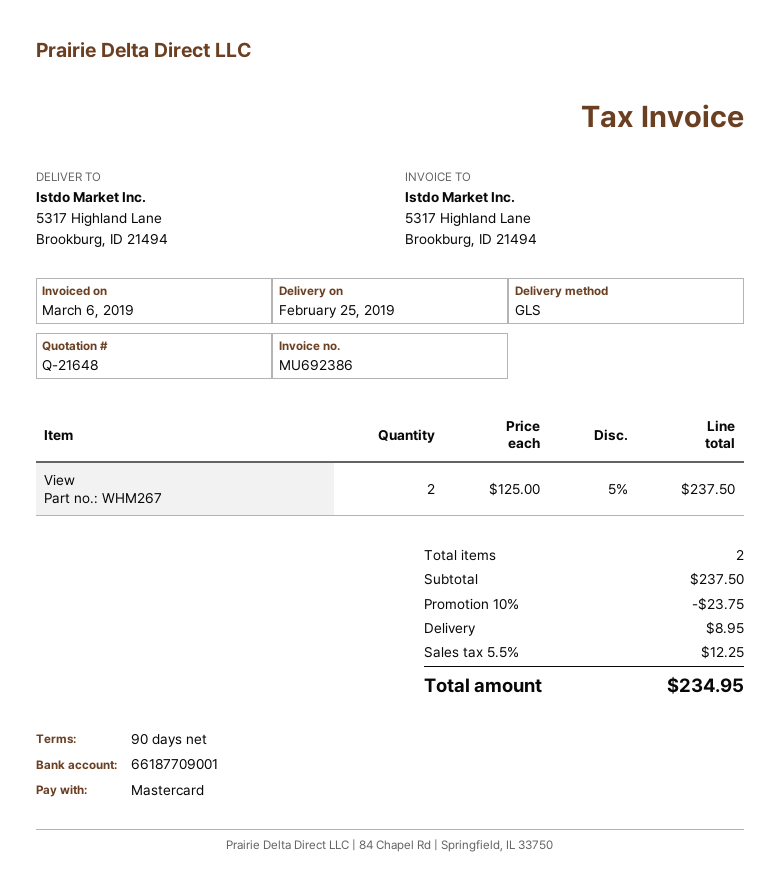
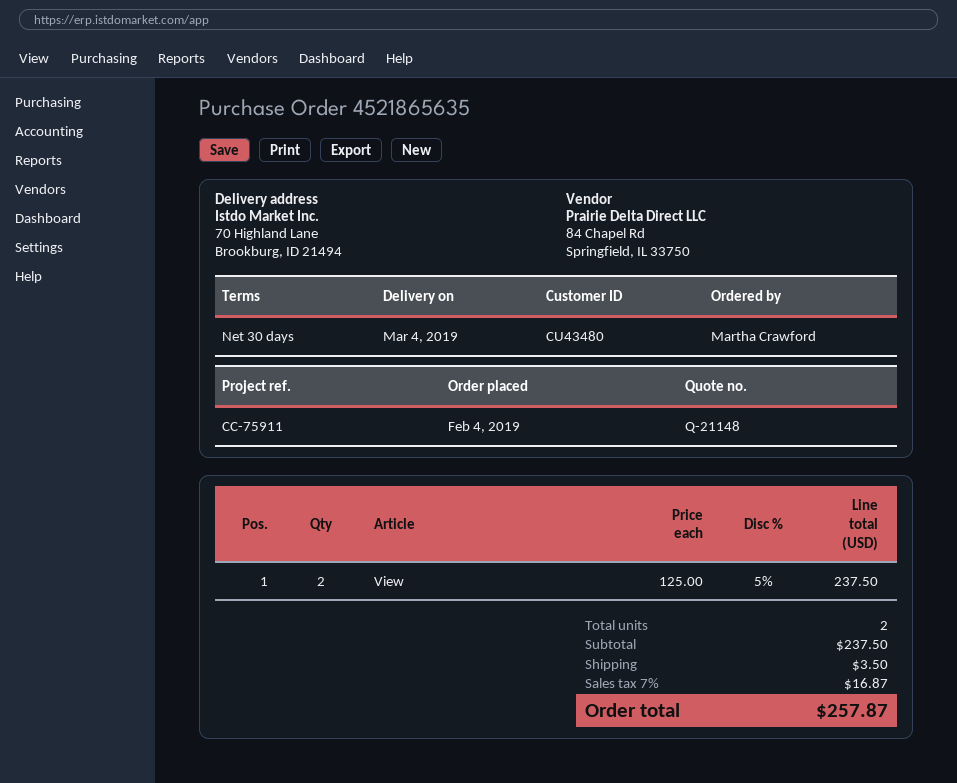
quote number: Q-21648 -> Q-21148
delivery date: 2019-02-25 -> 2019-03-04
payment terms: 90 days -> 30 days
ship to: 5317 Highland Lane, Brookburg, ID 21494 -> 70 Highland Lane, Brookburg, ID 21494
discount: 10% = 23.75 -> none
shipping: 8.95 -> 3.50
tax: 5.5% = 12.25 -> 7% = 16.87
total: 234.95 -> 257.87

